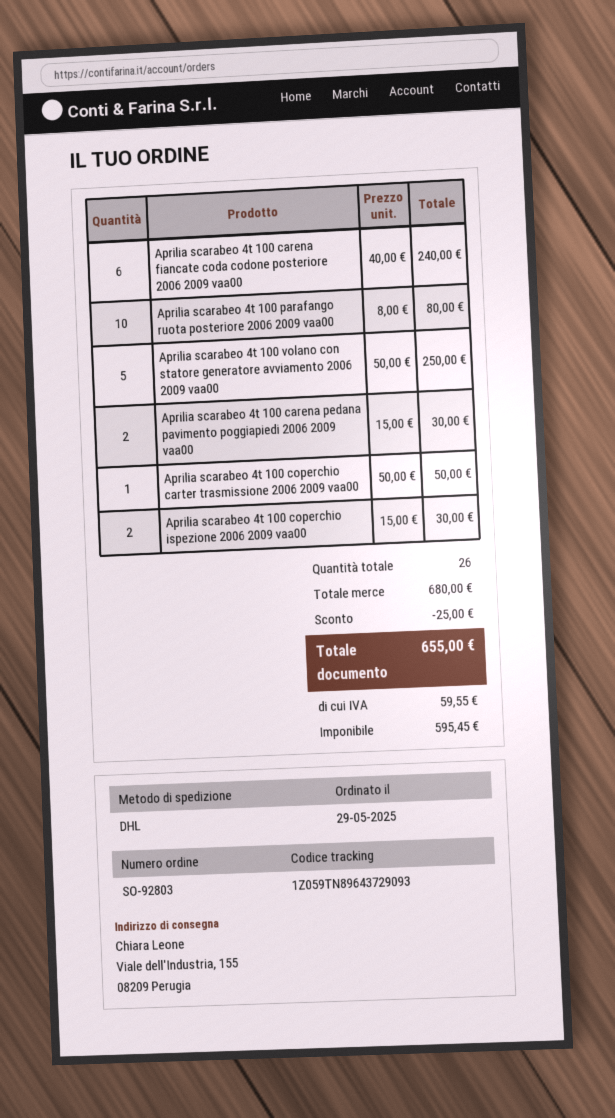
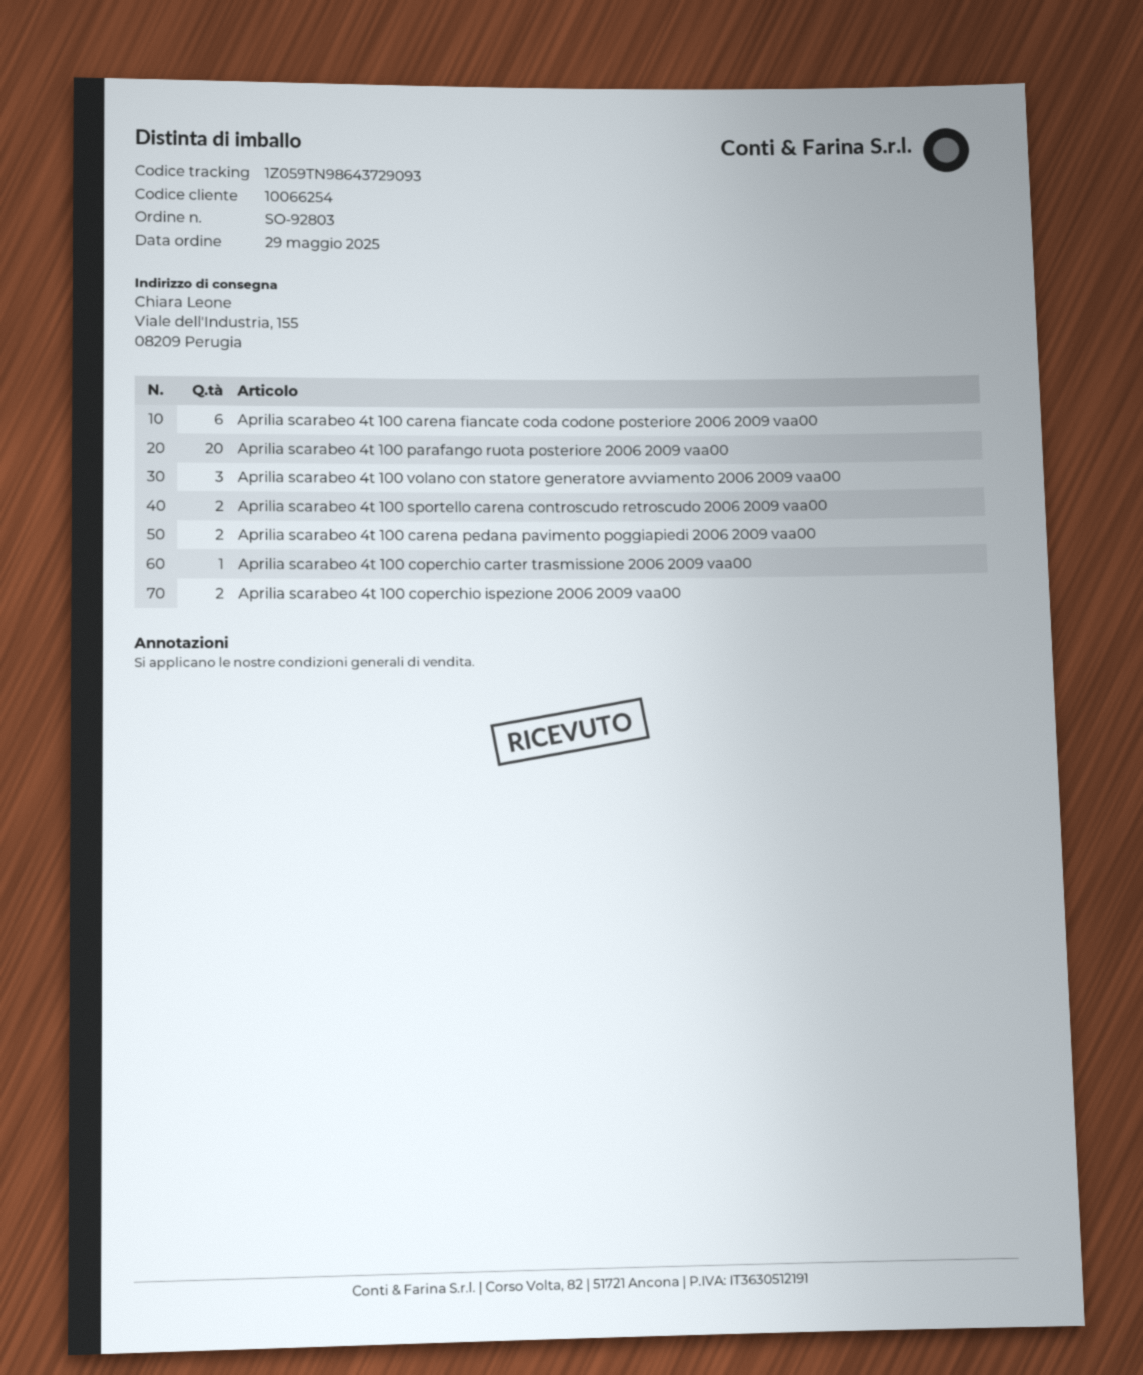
tracking number: 1Z059TN89643729093 -> 1Z059TN98643729093
Aprilia scarabeo 4t 100 parafango ruota posteriore 2006 2009 vaa00: 10 -> 20
Aprilia scarabeo 4t 100 volano con statore generatore avviamento 2006 2009 vaa00: 5 -> 3
Aprilia scarabeo 4t 100 sportello carena controscudo retroscudo 2006 2009 vaa00: none -> 2

